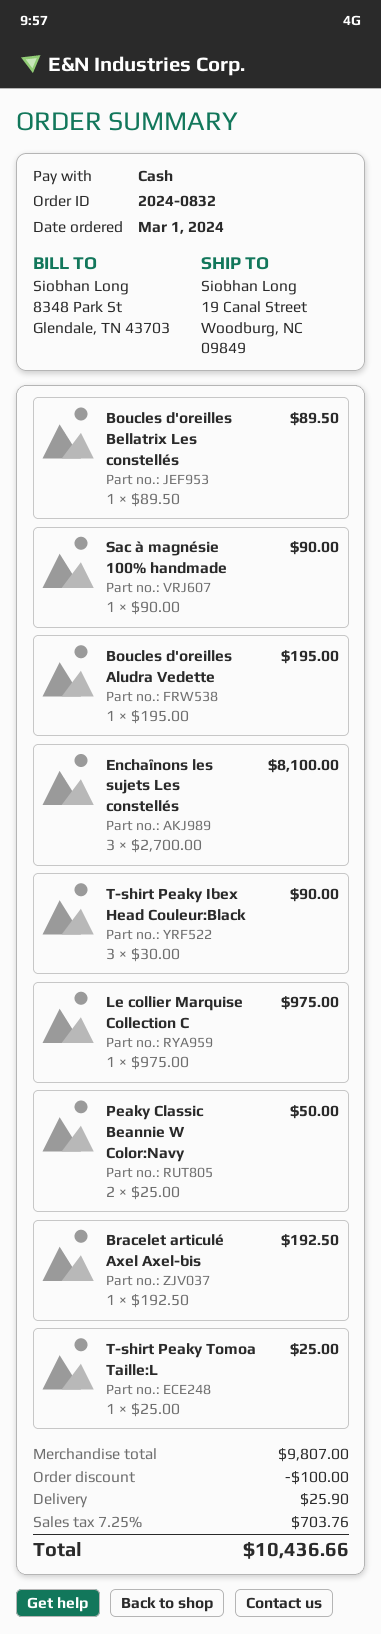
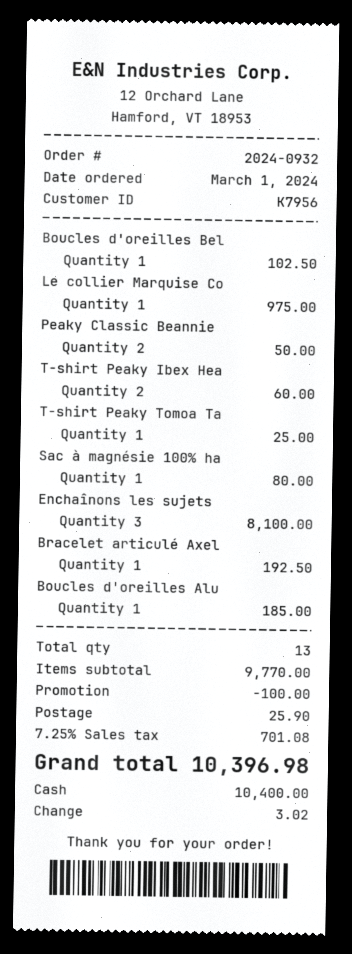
order number: 2024-0832 -> 2024-0932
Boucles d'oreilles Bellatrix Les constellés: 1 for 89.50 -> 1 for 102.50
Sac à magnésie 100% handmade: 1 for 90.00 -> 1 for 80.00
Boucles d'oreilles Aludra Vedette: 1 for 195.00 -> 1 for 185.00
T-shirt Peaky Ibex Head Couleur:Black: 3 for 90.00 -> 2 for 60.00
subtotal: 9807.00 -> 9770.00
tax: 7.25% = 703.76 -> 7.25% = 701.08
total: 10436.66 -> 10396.98

